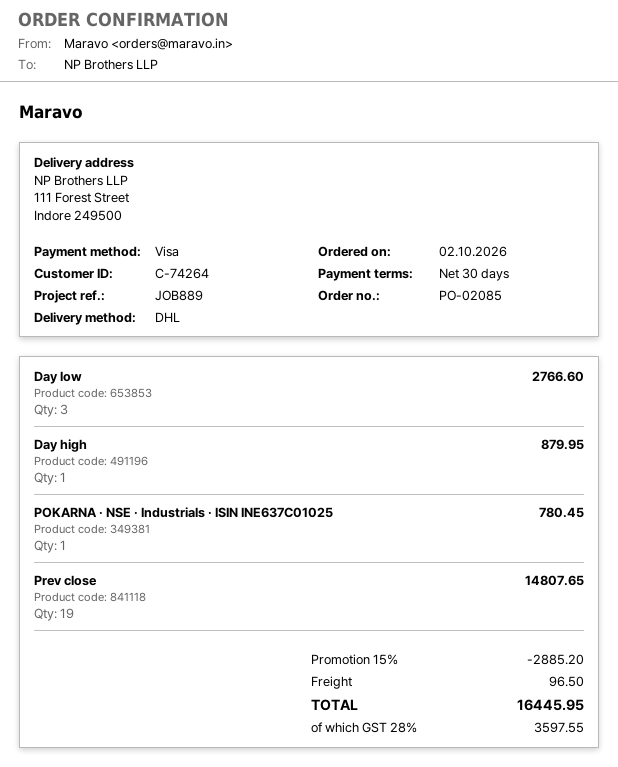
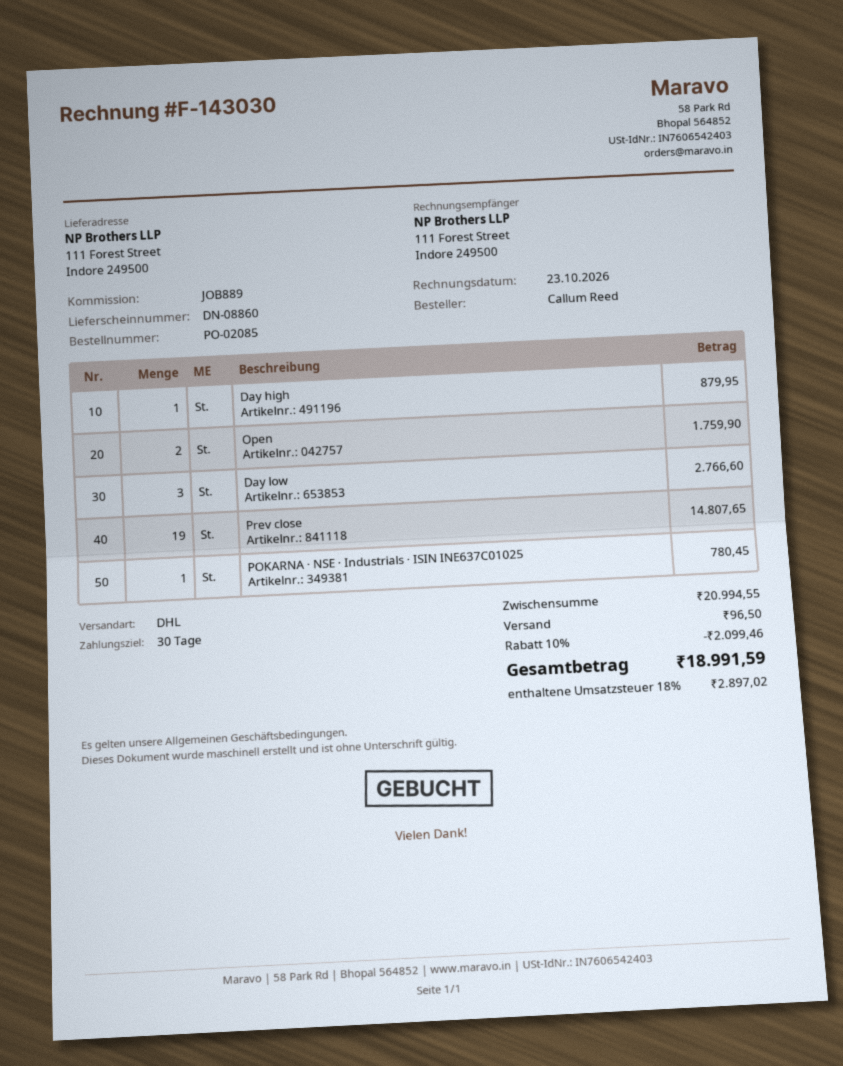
Open: none -> 2 for 1759.90
discount: 15% = 2885.20 -> 10% = 2099.46
tax: 28% = 3597.55 -> 18% = 2897.02
total: 16445.95 -> 18991.59

